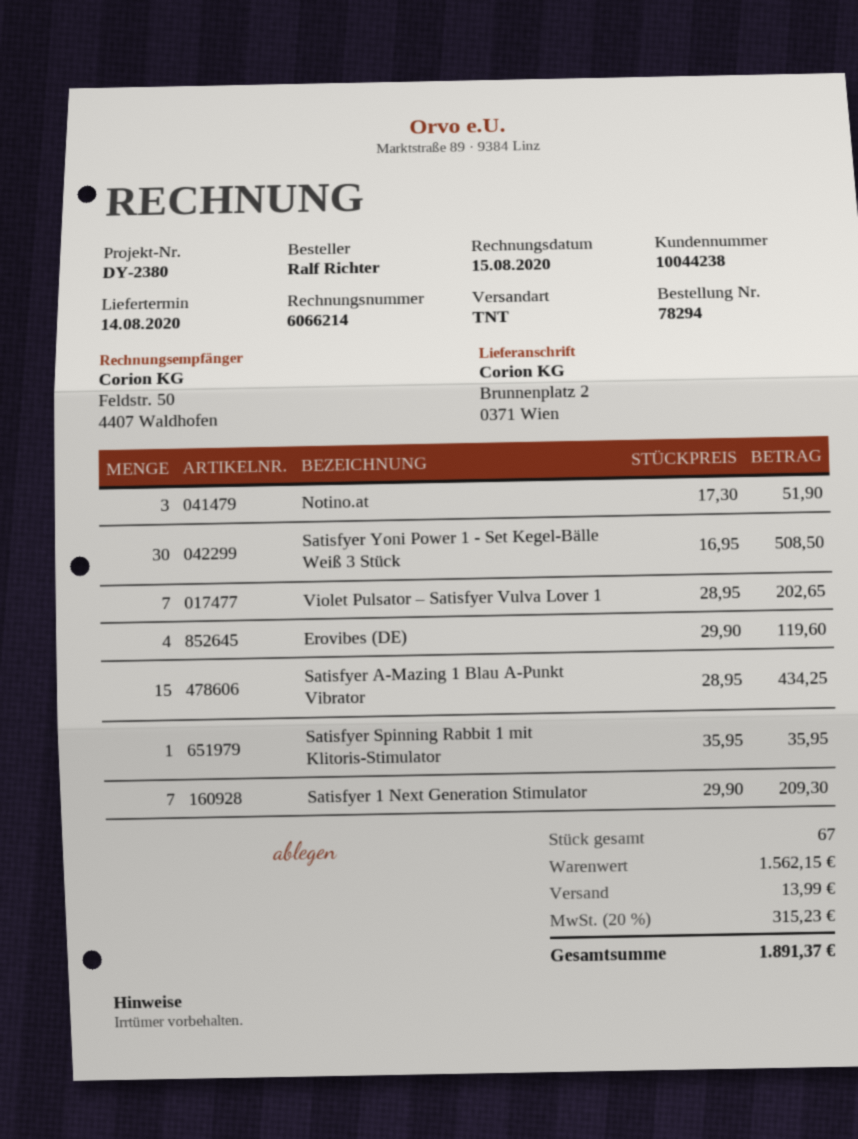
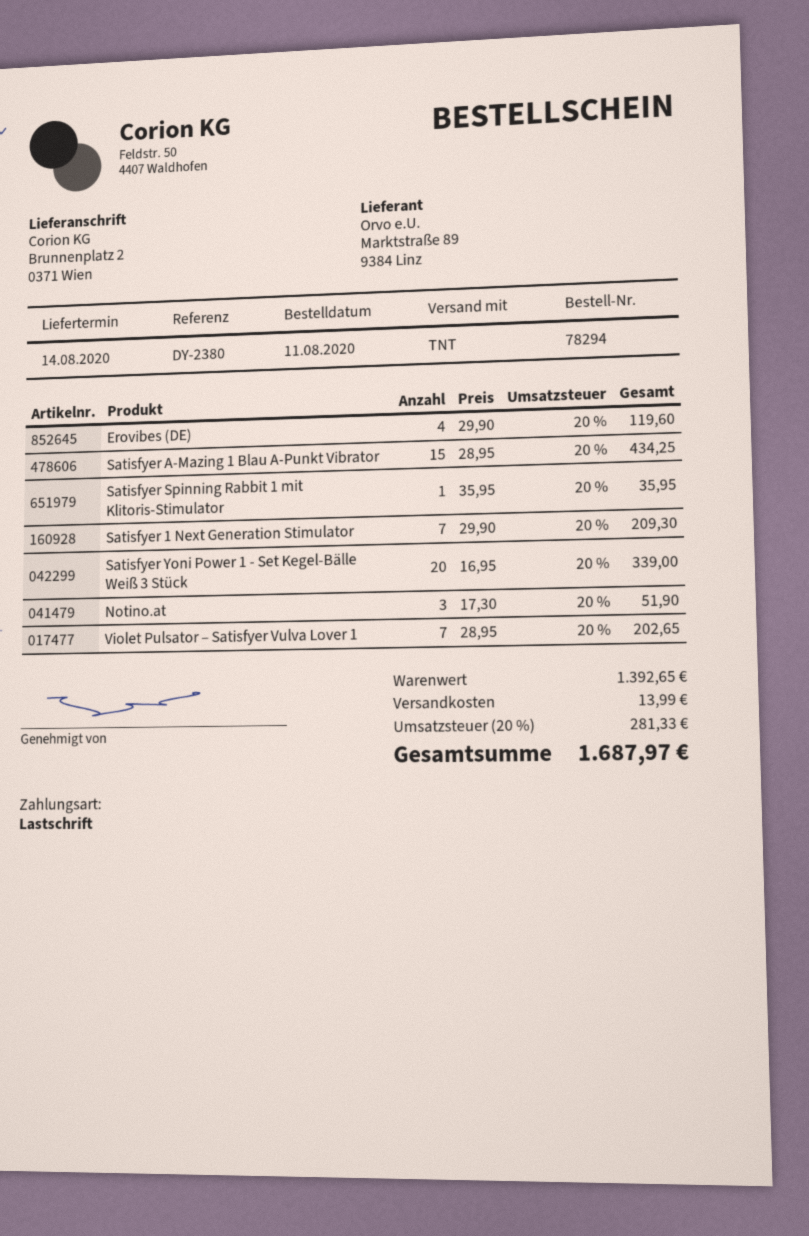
Satisfyer Yoni Power 1 - Set Kegel-Bälle Weiß 3 Stück: 30 x 16.95 = 508.50 -> 20 x 16.95 = 339.00
subtotal: 1562.15 -> 1392.65
tax: 20% = 315.23 -> 20% = 281.33
total: 1891.37 -> 1687.97

